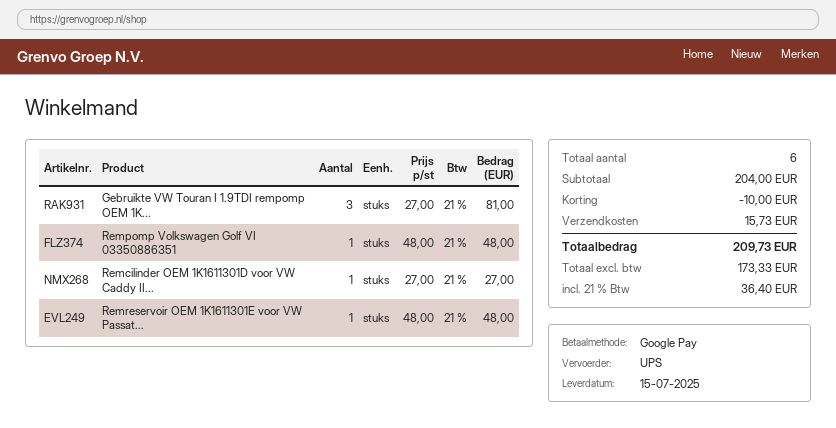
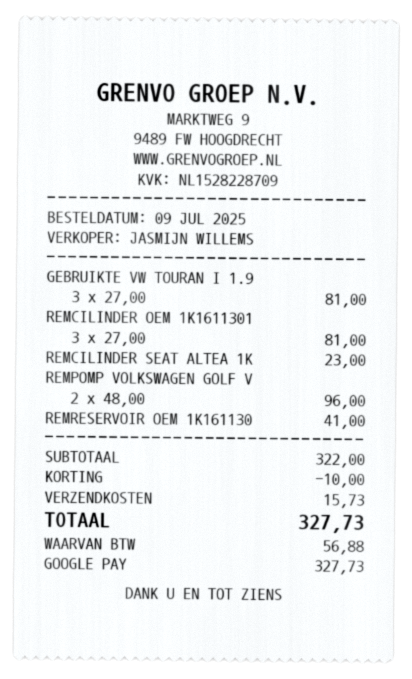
Rempomp Volkswagen Golf VI 03350886351: 1 x 48.00 = 48.00 -> 2 x 48.00 = 96.00
Remcilinder OEM 1K1611301D voor VW Caddy II...: 1 x 27.00 = 27.00 -> 3 x 27.00 = 81.00
Remreservoir OEM 1K1611301E voor VW Passat...: 1 x 48.00 = 48.00 -> 1 x 41.00 = 41.00
REMCILINDER SEAT ALTEA 1K: none -> 1 x 23.00 = 23.00
subtotal: 204.00 -> 322.00
tax: 36.40 -> 56.88
total: 209.73 -> 327.73

